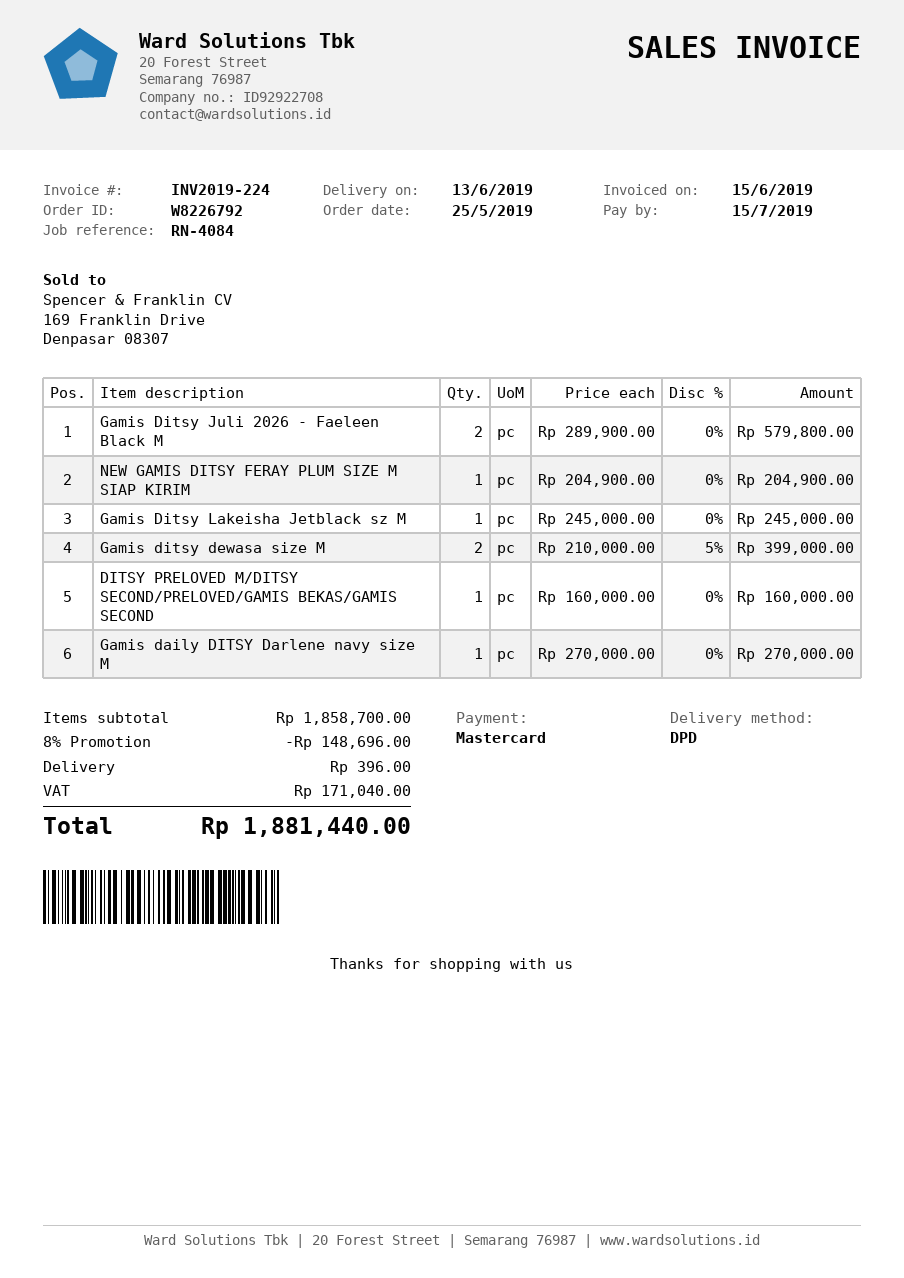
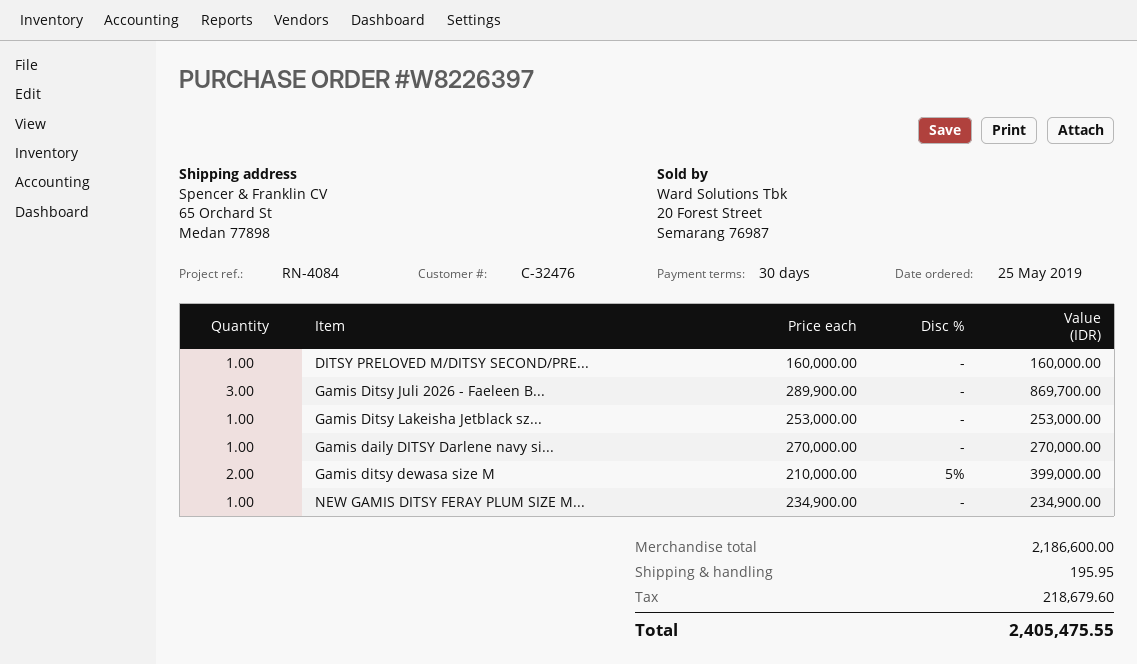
order number: W8226792 -> W8226397
Gamis Ditsy Juli 2026 - Faeleen Black M: 2 x 289900.00 = 579800.00 -> 3 x 289900.00 = 869700.00
NEW GAMIS DITSY FERAY PLUM SIZE M SIAP KIRIM: 1 x 204900.00 = 204900.00 -> 1 x 234900.00 = 234900.00
Gamis Ditsy Lakeisha Jetblack sz M: 1 x 245000.00 = 245000.00 -> 1 x 253000.00 = 253000.00
subtotal: 1858700.00 -> 2186600.00
discount: 8% = 148696.00 -> none
shipping: 396.00 -> 195.95
tax: 171040.00 -> 218679.60
total: 1881440.00 -> 2405475.55

